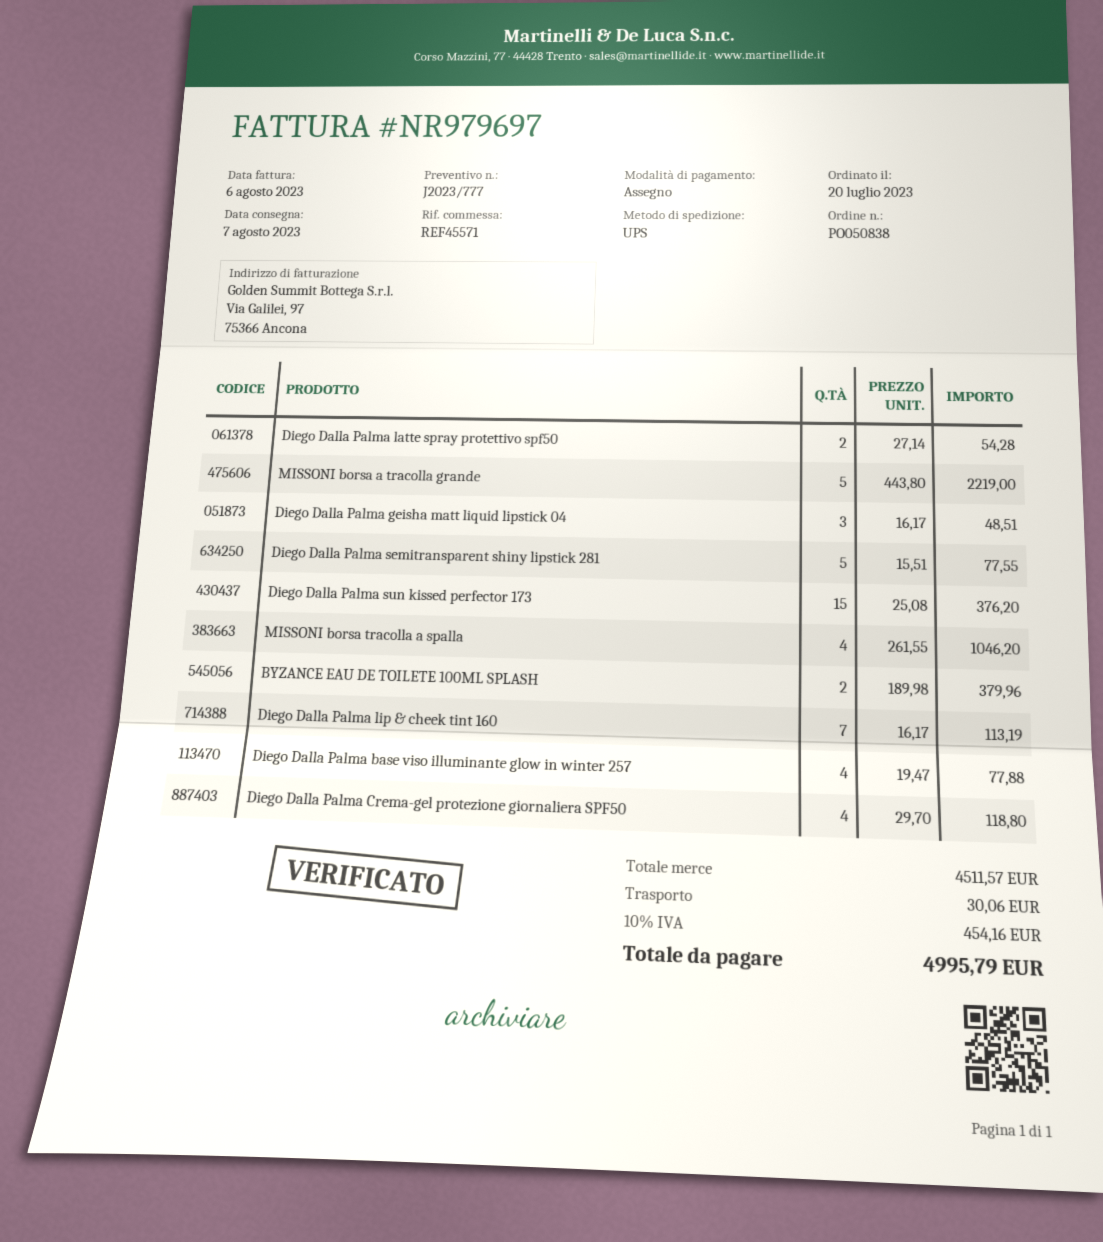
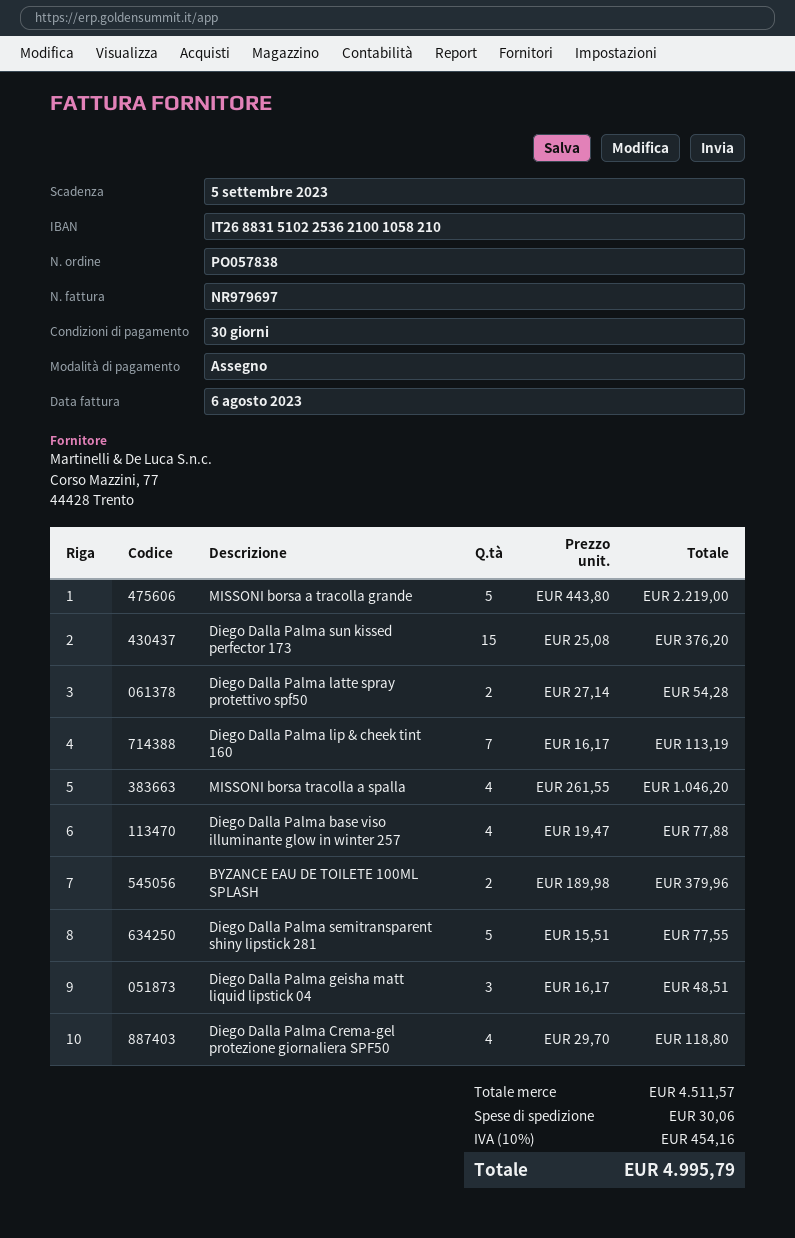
order number: PO050838 -> PO057838

